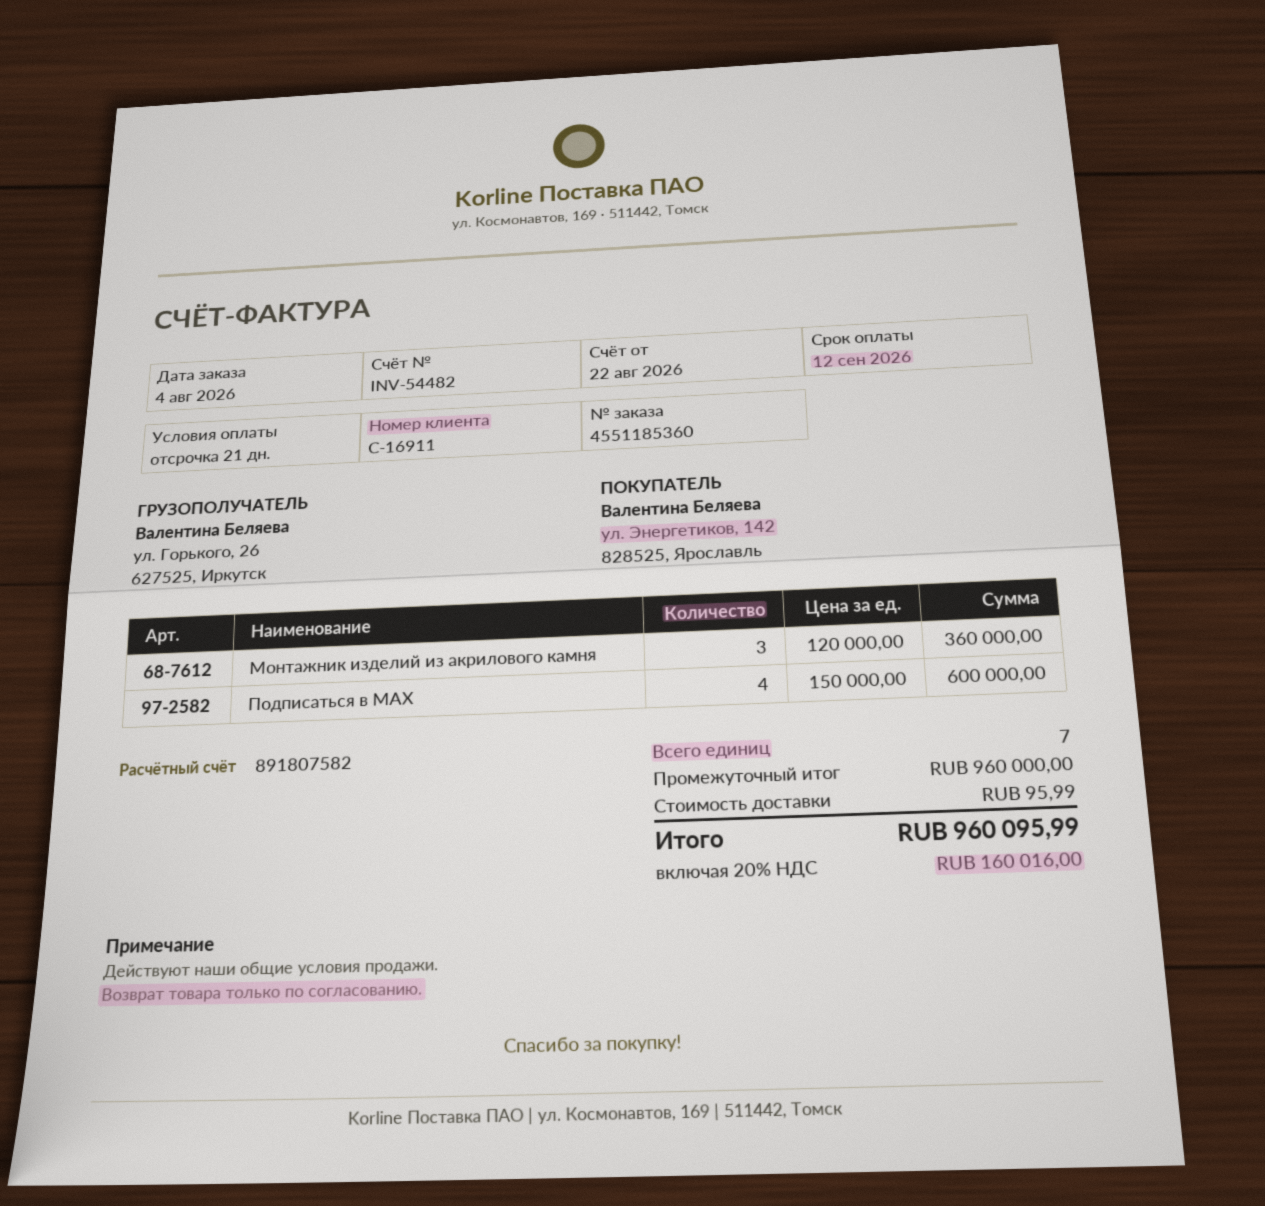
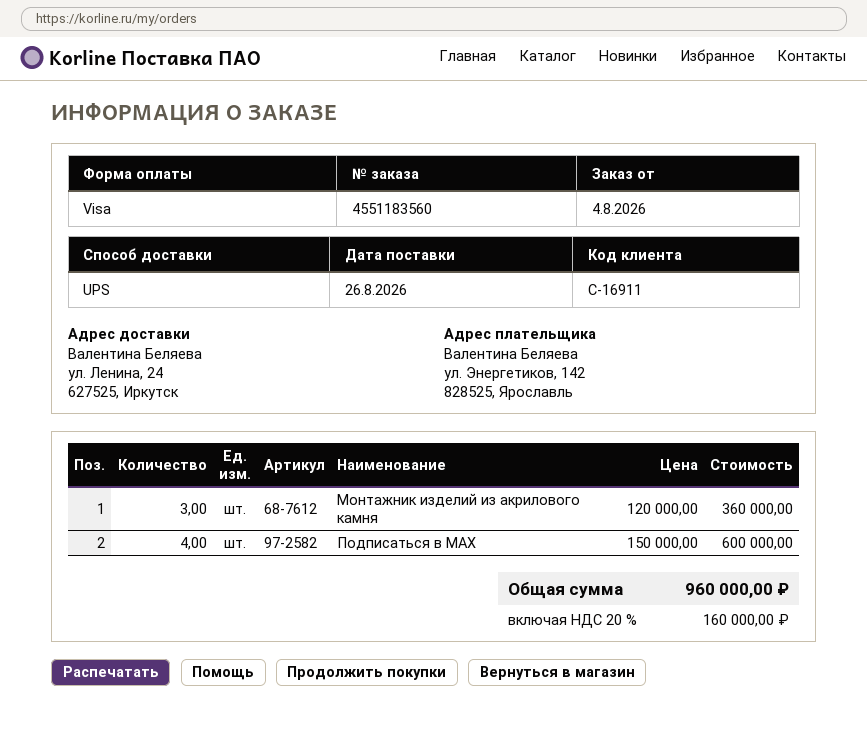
order number: 4551185360 -> 4551183560
ship to: ул. Горького, 26, 627525, Иркутск -> ул. Ленина, 24, 627525, Иркутск
shipping: 95.99 -> none
tax: 20% = 160016.00 -> 20% = 160000.00
total: 960095.99 -> 960000.00

